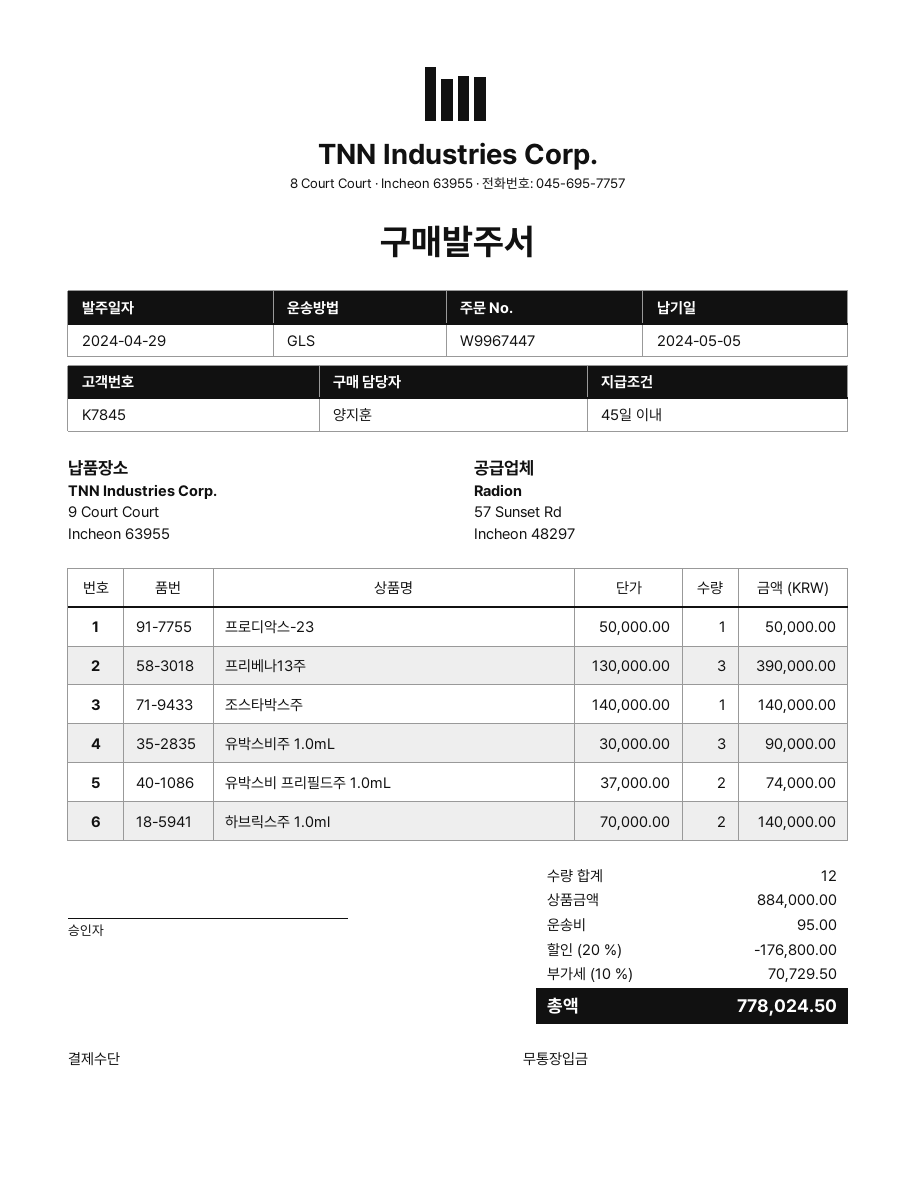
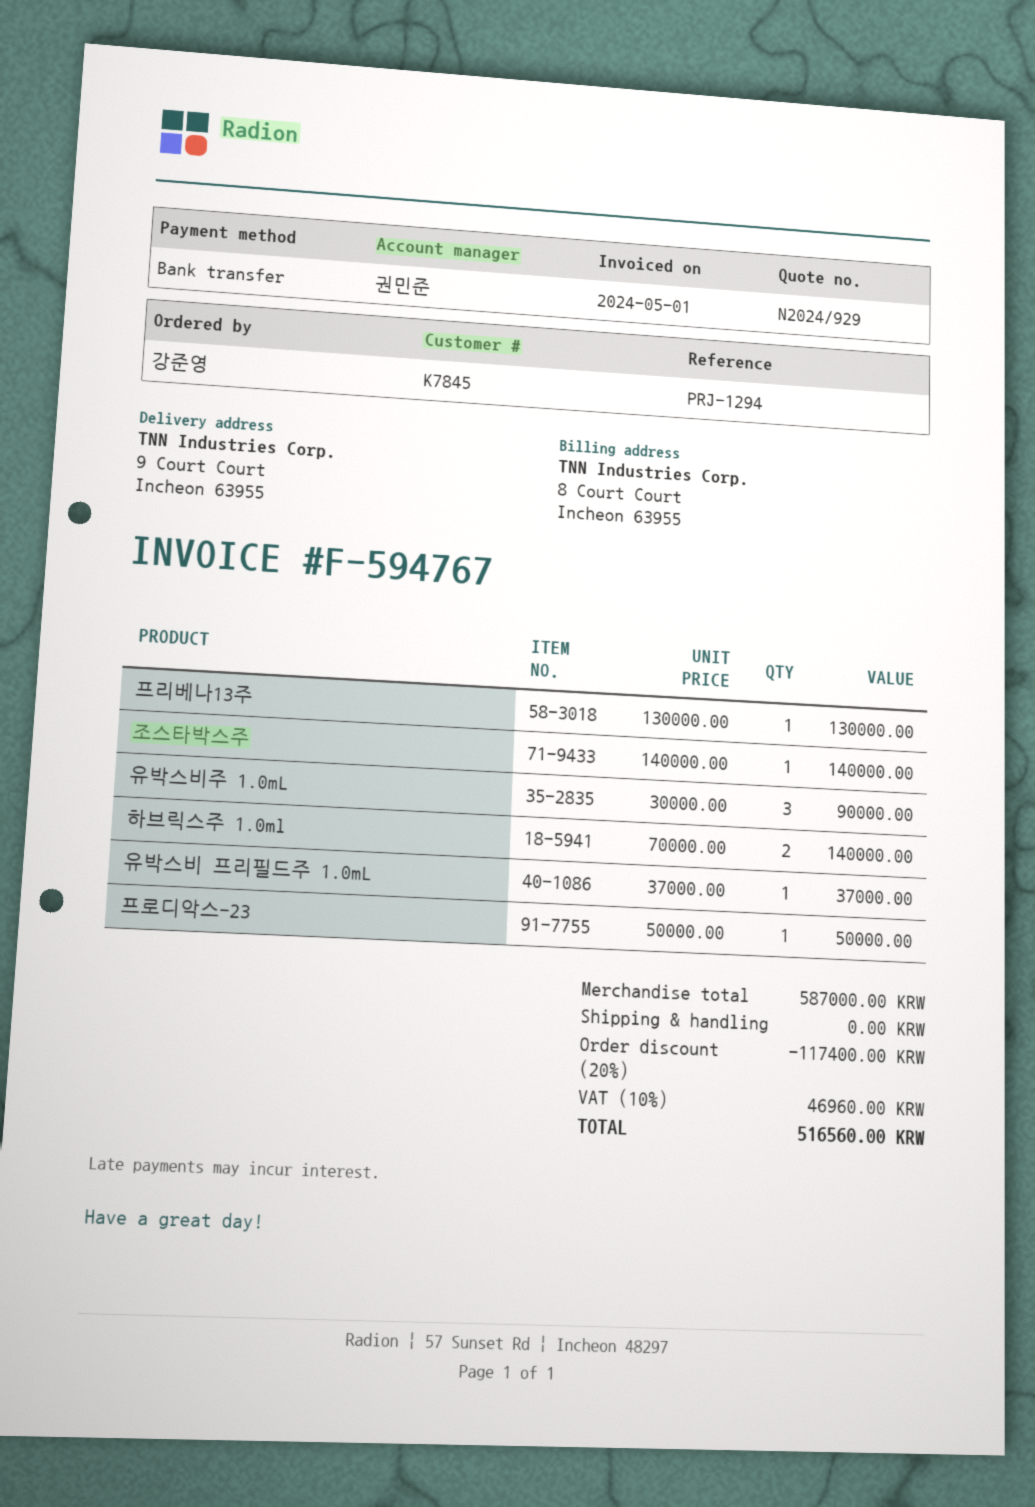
ordered by: 양지훈 -> 강준영
프리베나13주: 3 x 130000.00 = 390000.00 -> 1 x 130000.00 = 130000.00
유박스비 프리필드주 1.0mL: 2 x 37000.00 = 74000.00 -> 1 x 37000.00 = 37000.00
subtotal: 884000.00 -> 587000.00
discount: 20% = 176800.00 -> 20% = 117400.00
shipping: 95.00 -> 0.00
tax: 10% = 70729.50 -> 10% = 46960.00
total: 778024.50 -> 516560.00

